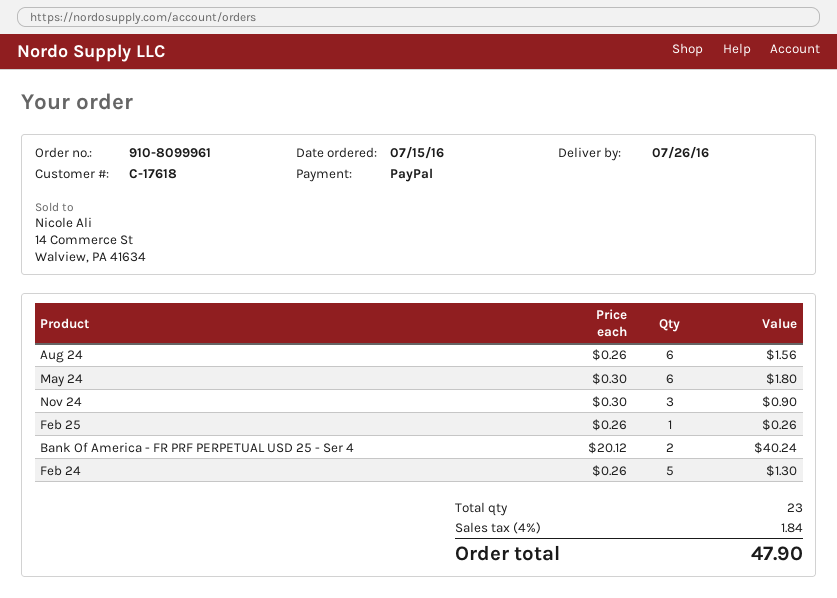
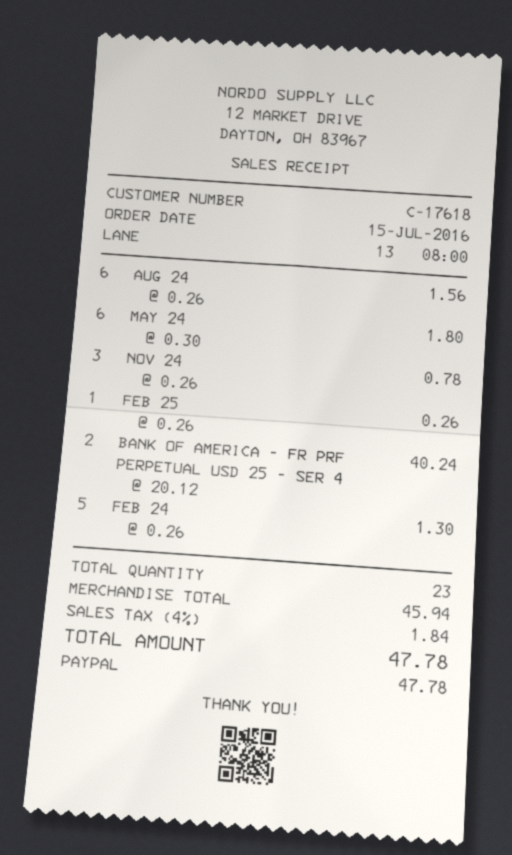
Nov 24: 3 x 0.30 = 0.90 -> 3 x 0.26 = 0.78
total: 47.90 -> 47.78

